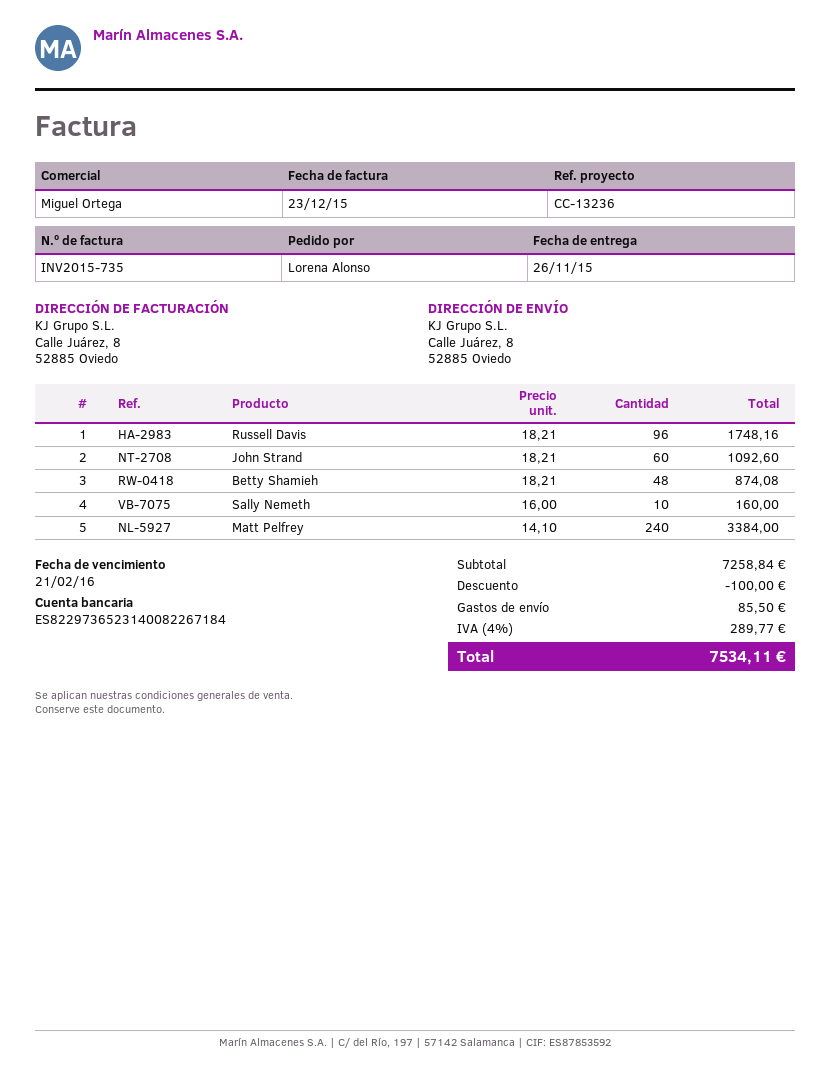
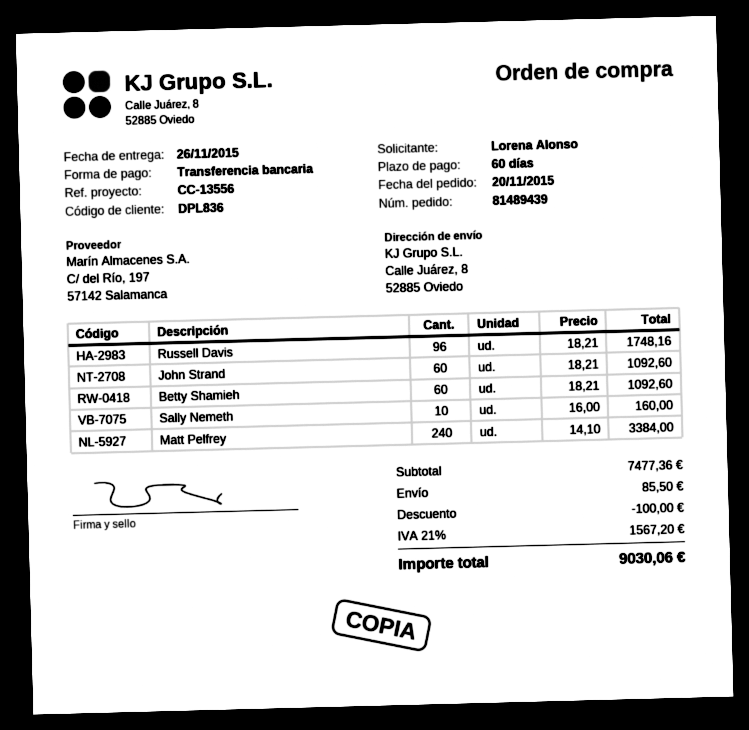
reference: CC-13236 -> CC-13556
Betty Shamieh: 48 x 18.21 = 874.08 -> 60 x 18.21 = 1092.60
subtotal: 7258.84 -> 7477.36
tax: 4% = 289.77 -> 21% = 1567.20
total: 7534.11 -> 9030.06

